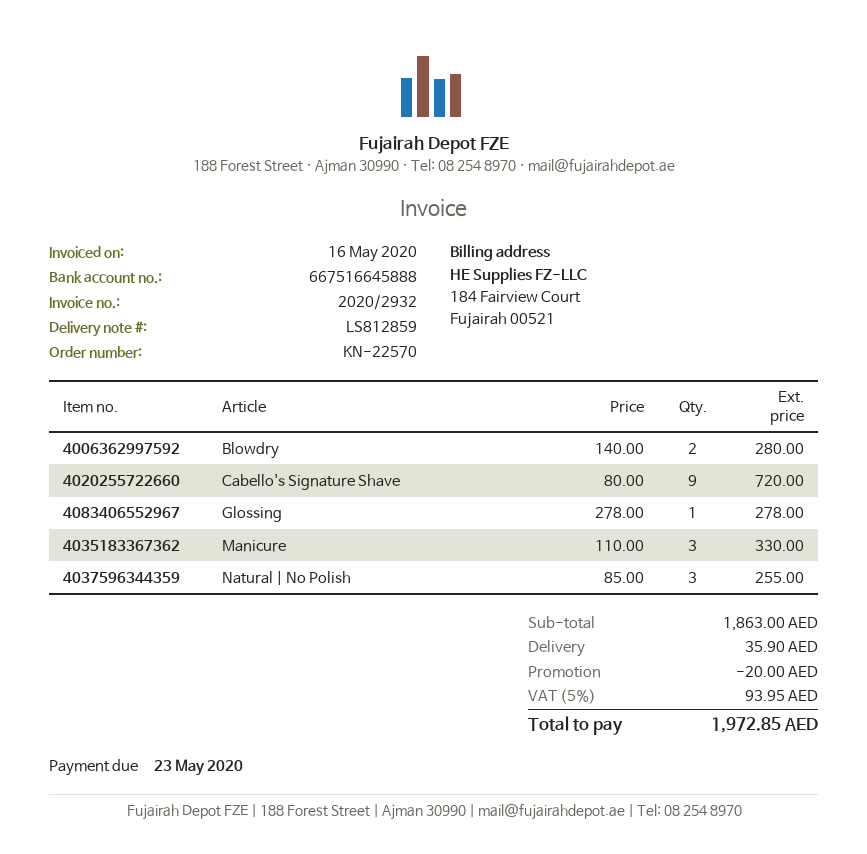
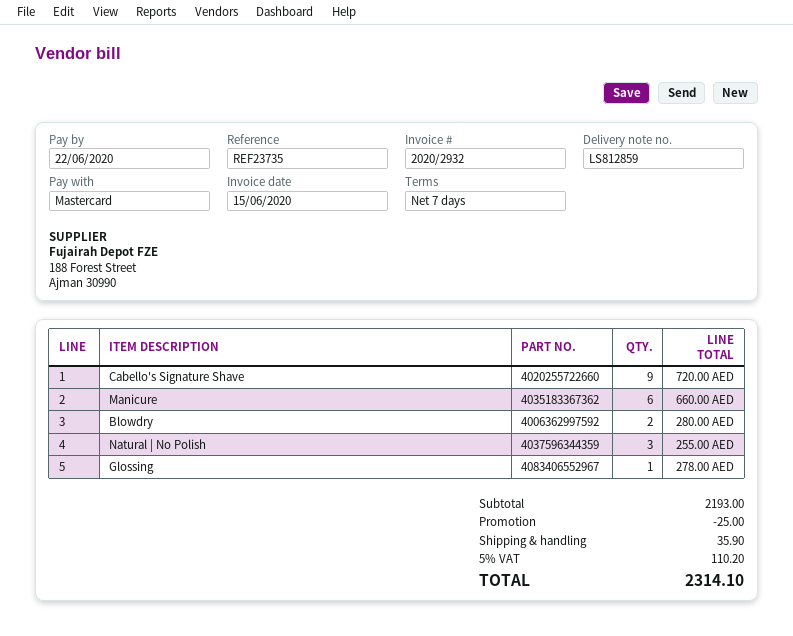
invoice date: 2020-05-16 -> 2020-06-15
due date: 2020-05-23 -> 2020-06-22
Manicure: 3 for 330.00 -> 6 for 660.00
subtotal: 1863.00 -> 2193.00
discount: 20.00 -> 25.00
tax: 5% = 93.95 -> 5% = 110.20
total: 1972.85 -> 2314.10

